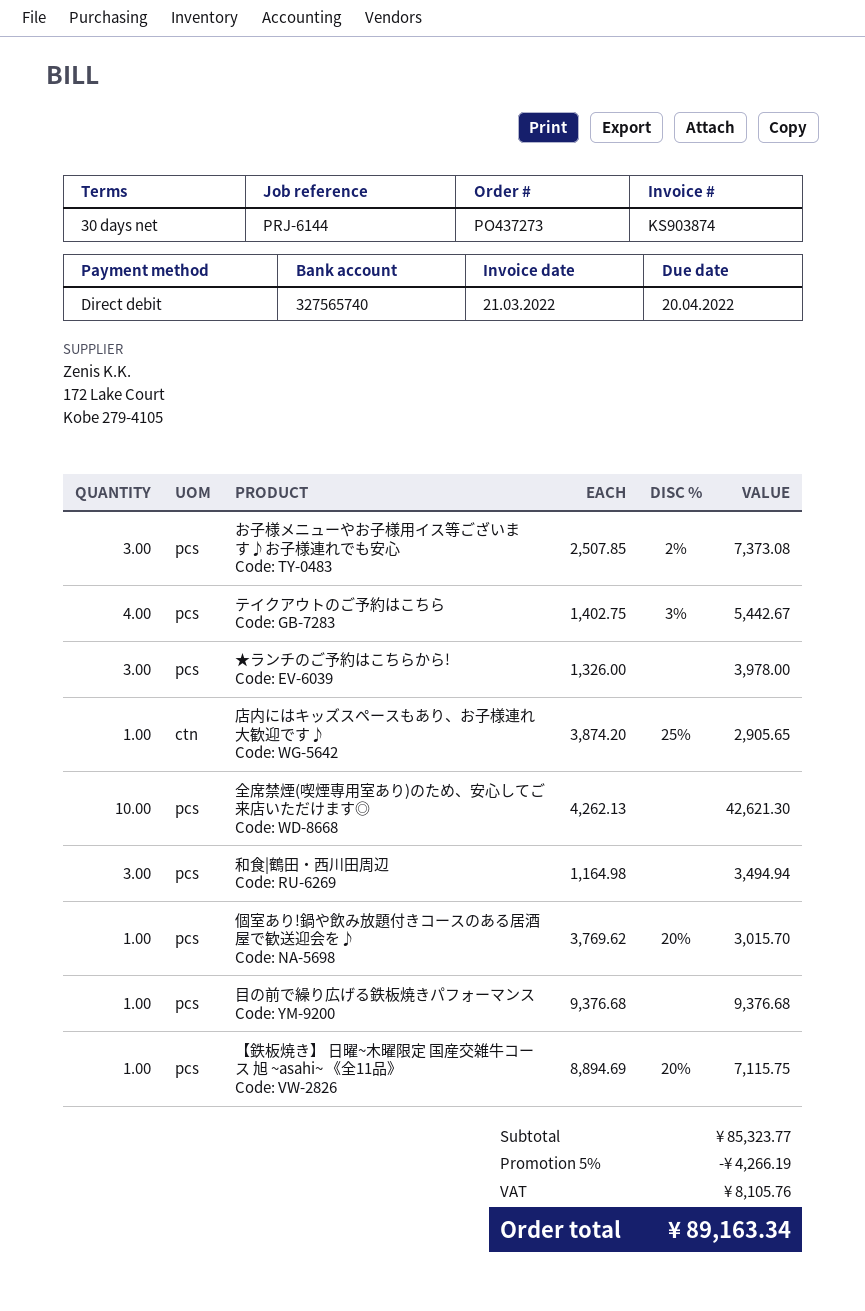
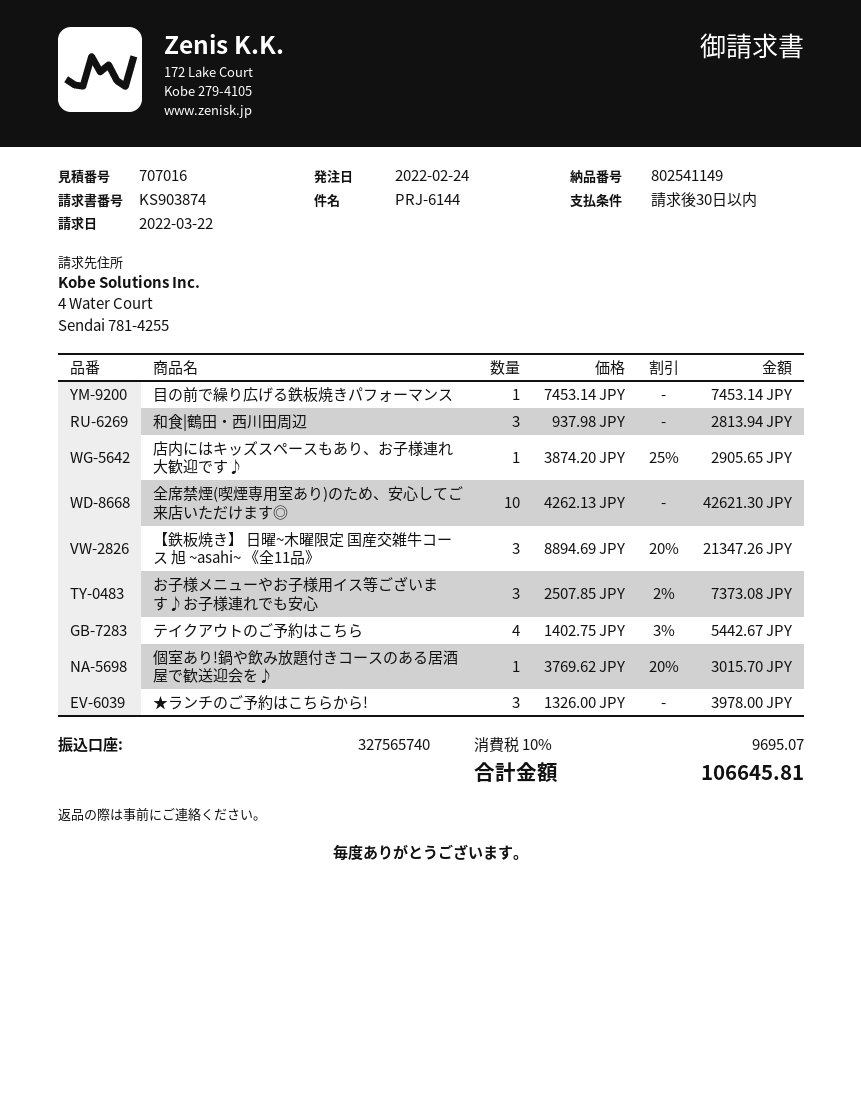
invoice date: 2022-03-21 -> 2022-03-22
和食|鶴田・西川田周辺: 3 x 1164.98 = 3494.94 -> 3 x 937.98 = 2813.94
目の前で繰り広げる鉄板焼きパフォーマンス: 1 x 9376.68 = 9376.68 -> 1 x 7453.14 = 7453.14
【鉄板焼き】 日曜~木曜限定 国産交雑牛コース 旭 ~asahi~ 《全11品》: 1 x 8894.69 - 20% = 7115.75 -> 3 x 8894.69 - 20% = 21347.26
discount: 5% = 4266.19 -> none
tax: 8105.76 -> 9695.07
total: 89163.34 -> 106645.81

